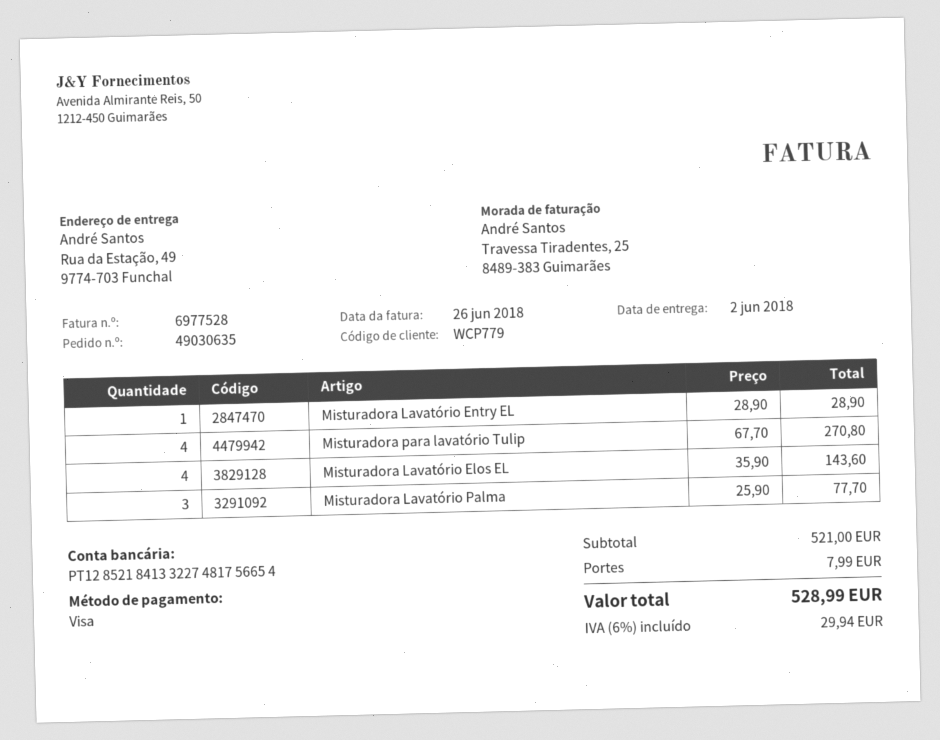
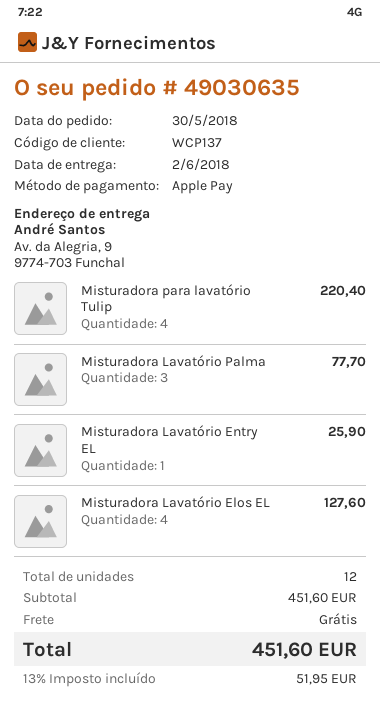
customer number: WCP779 -> WCP137
payment method: Visa -> Apple Pay
ship to: Rua da Estação, 49, 9774-703 Funchal -> Av. da Alegria, 9, 9774-703 Funchal
Misturadora Lavatório Entry EL: 1 for 28.90 -> 1 for 25.90
Misturadora para lavatório Tulip: 4 for 270.80 -> 4 for 220.40
Misturadora Lavatório Elos EL: 4 for 143.60 -> 4 for 127.60
subtotal: 521.00 -> 451.60
shipping: 7.99 -> 0.00
tax: 6% = 29.94 -> 13% = 51.95
total: 528.99 -> 451.60

